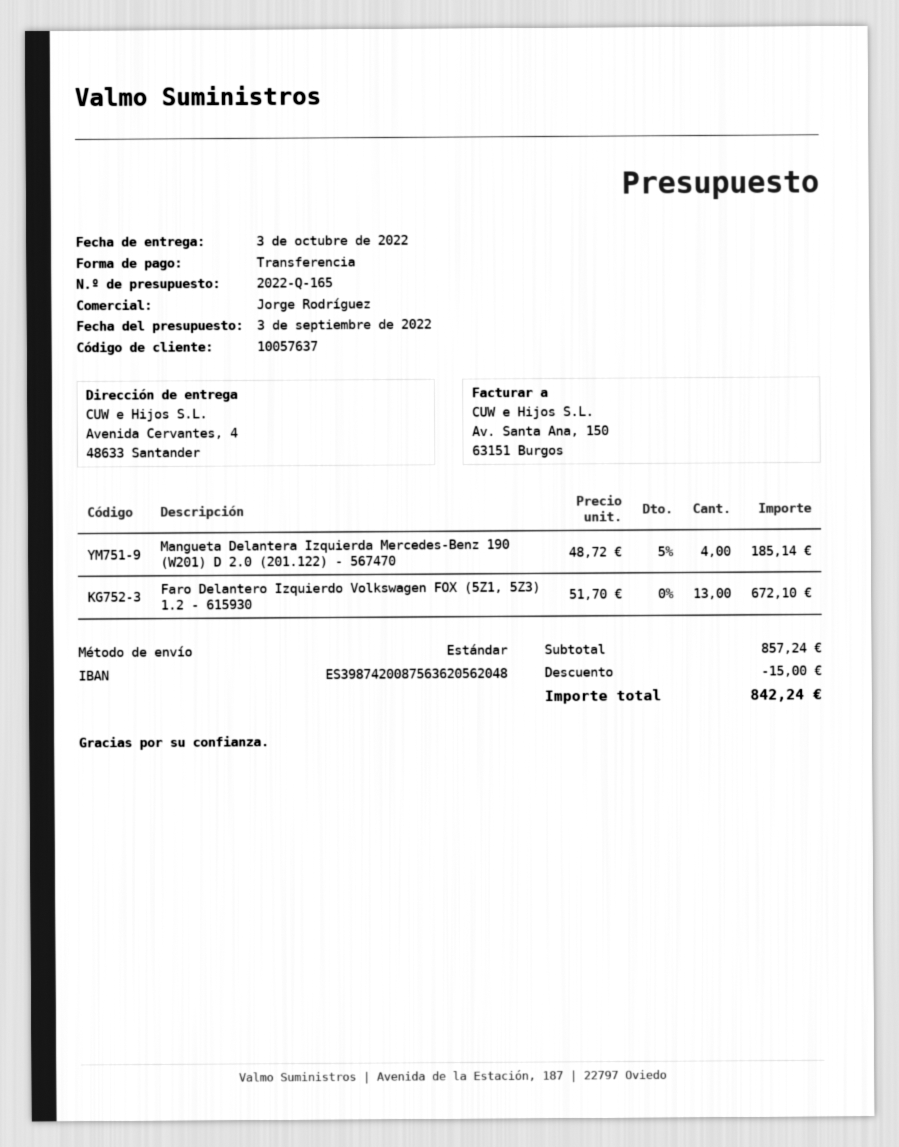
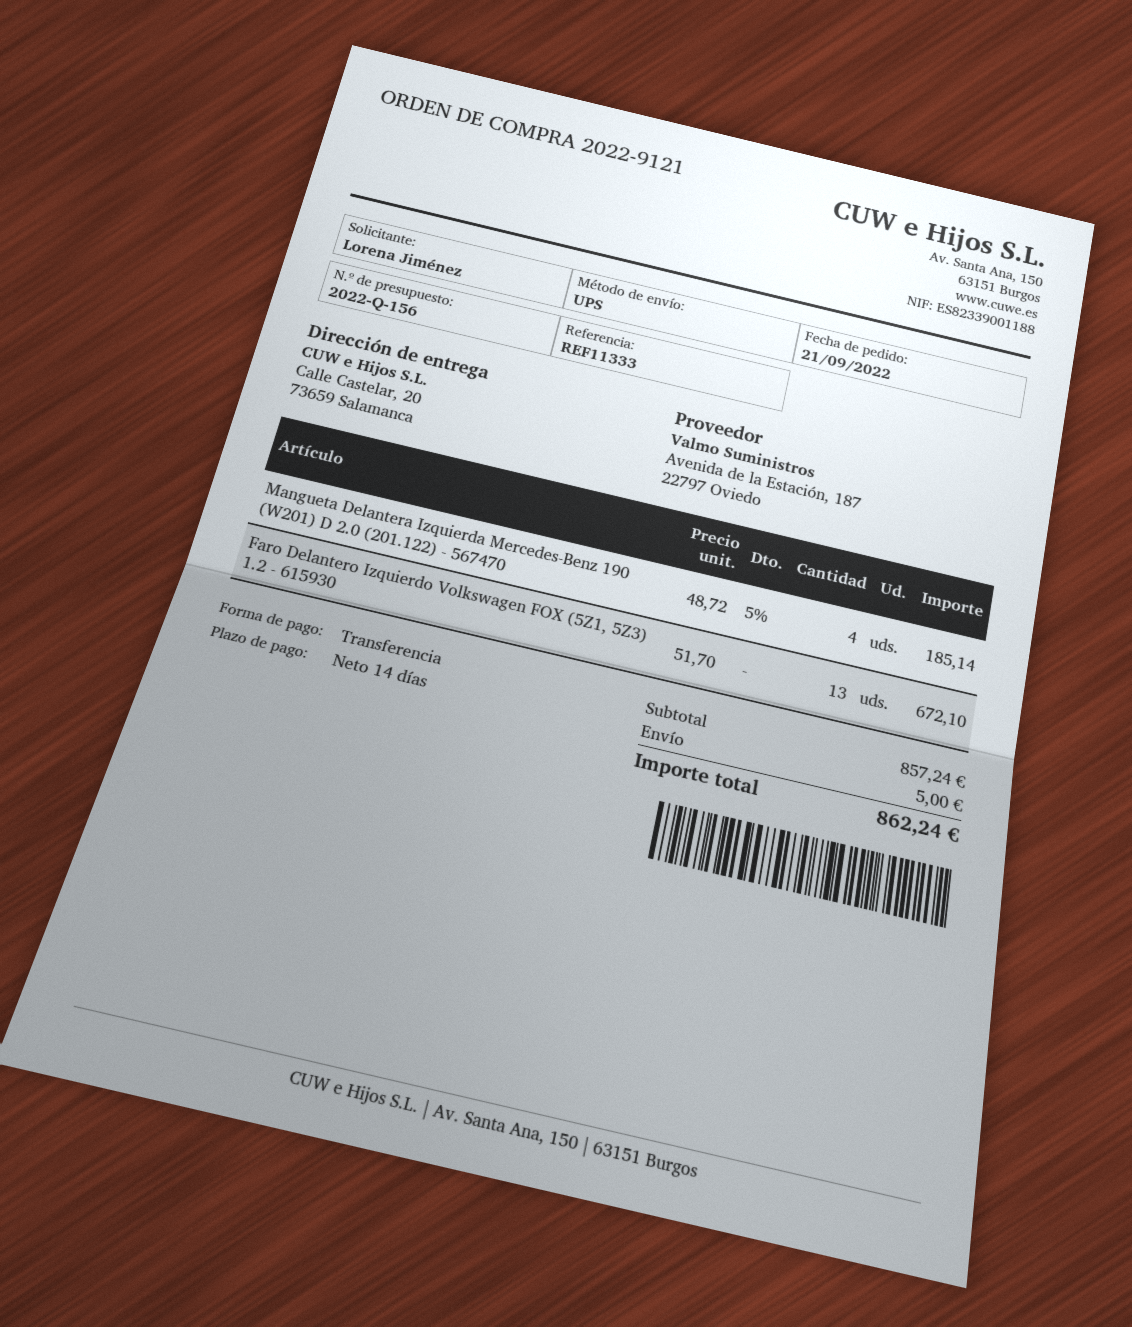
quote number: 2022-Q-165 -> 2022-Q-156
shipping method: standard -> UPS
ship to: Avenida Cervantes, 4, 48633 Santander -> Calle Castelar, 20, 73659 Salamanca
discount: 15.00 -> none
shipping: none -> 5.00
total: 842.24 -> 862.24

